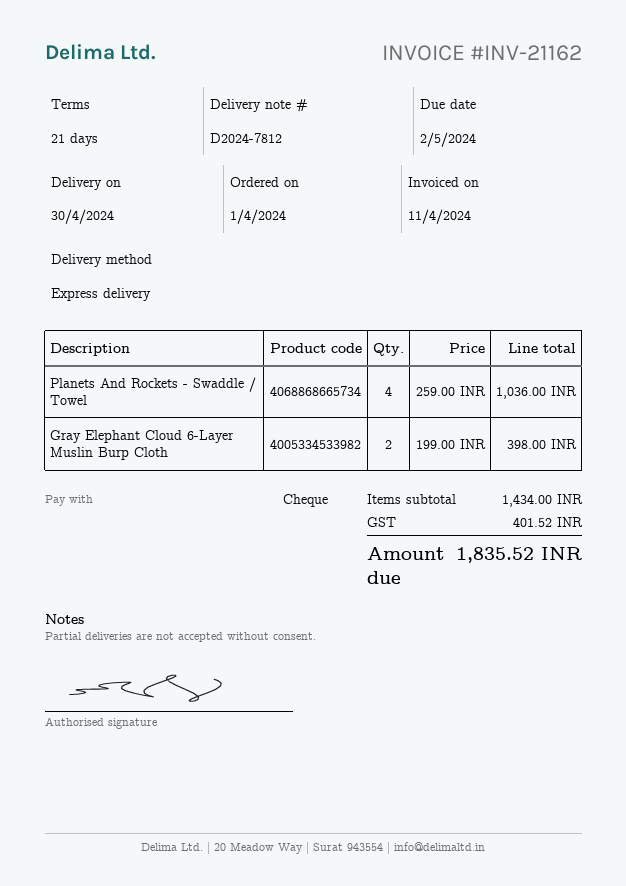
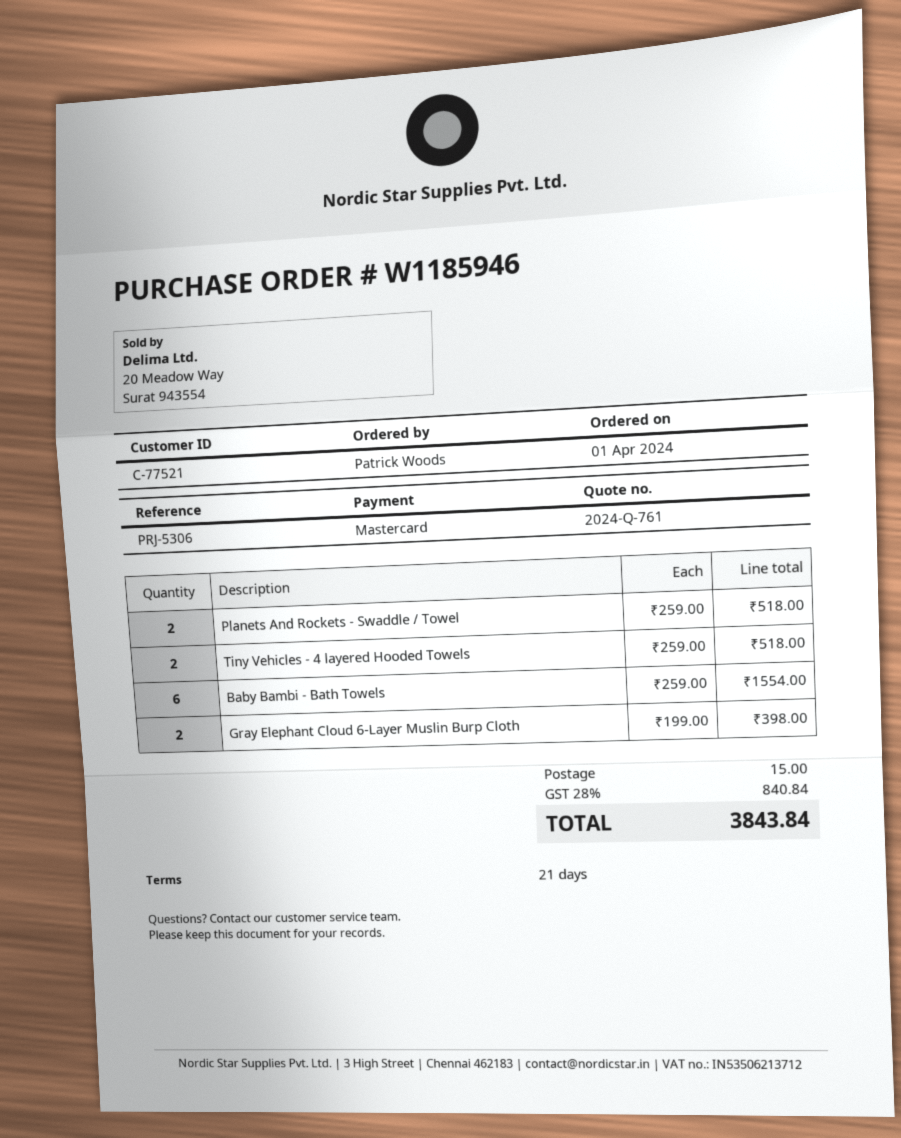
payment method: cheque -> Mastercard
Planets And Rockets - Swaddle / Towel: 4 x 259.00 = 1036.00 -> 2 x 259.00 = 518.00
Tiny Vehicles - 4 layered Hooded Towels: none -> 2 x 259.00 = 518.00
Baby Bambi - Bath Towels: none -> 6 x 259.00 = 1554.00
shipping: none -> 15.00
tax: 401.52 -> 840.84
total: 1835.52 -> 3843.84

